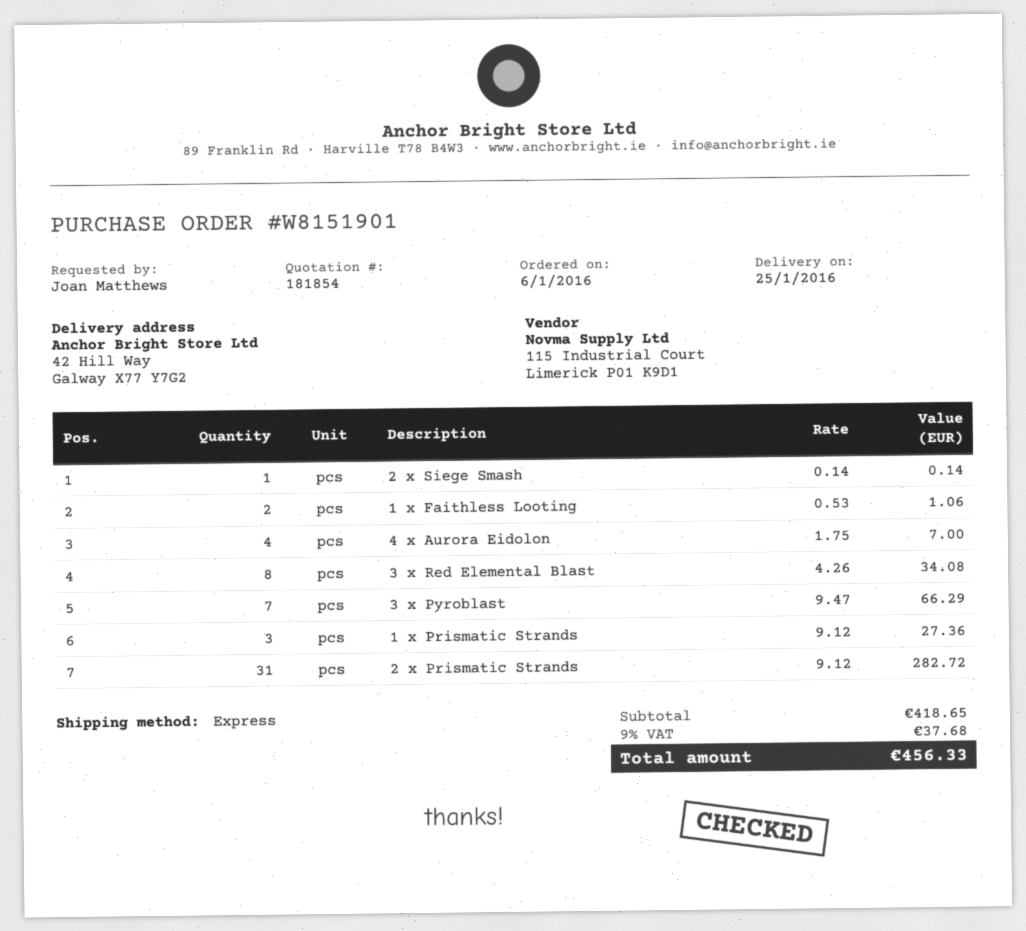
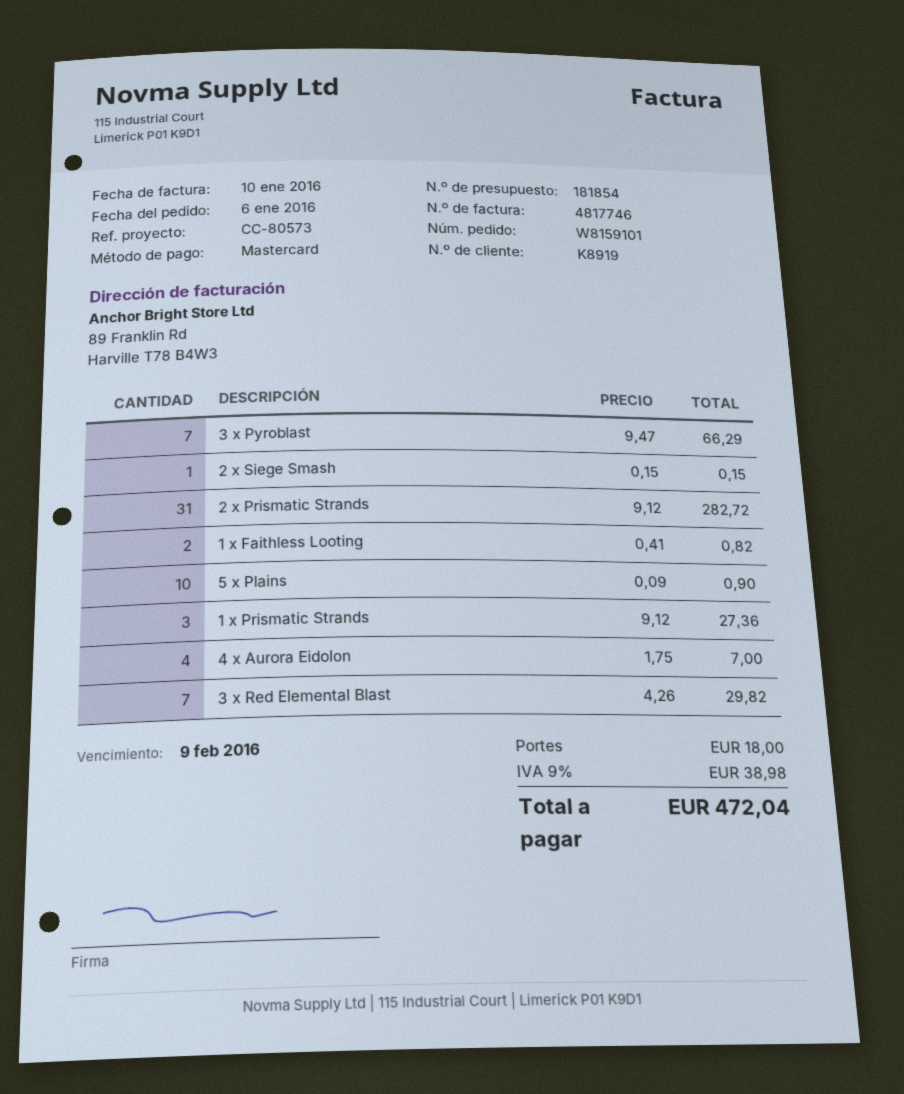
order number: W8151901 -> W8159101
2 x Siege Smash: 1 x 0.14 = 0.14 -> 1 x 0.15 = 0.15
1 x Faithless Looting: 2 x 0.53 = 1.06 -> 2 x 0.41 = 0.82
3 x Red Elemental Blast: 8 x 4.26 = 34.08 -> 7 x 4.26 = 29.82
5 x Plains: none -> 10 x 0.09 = 0.90
shipping: none -> 18.00
tax: 9% = 37.68 -> 9% = 38.98
total: 456.33 -> 472.04

